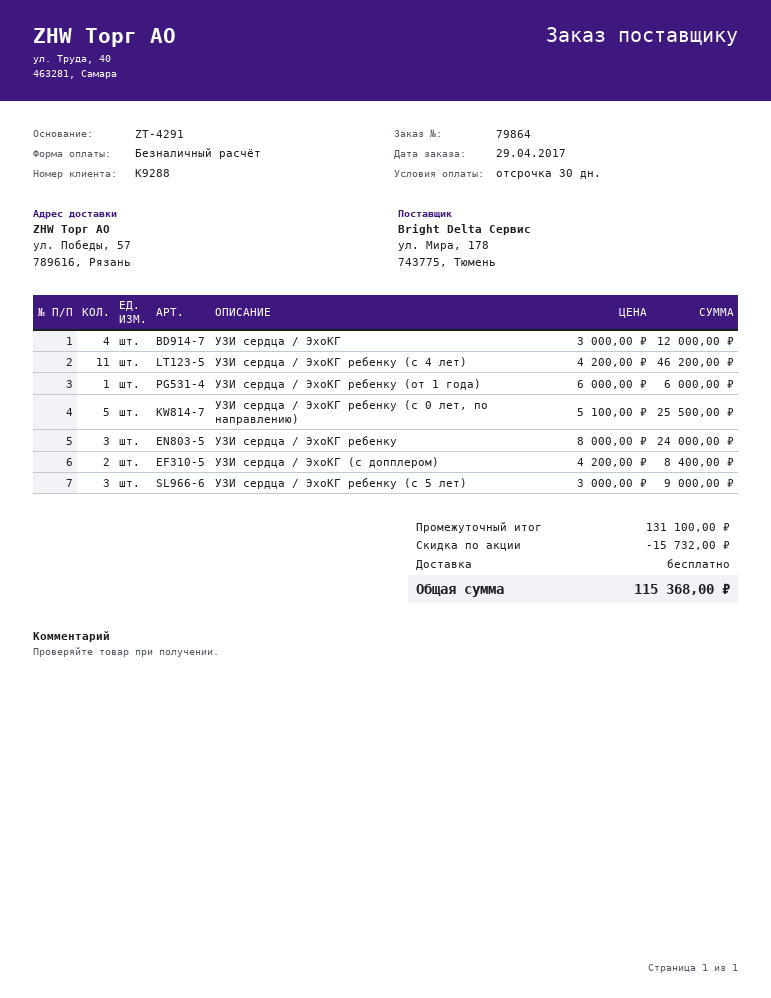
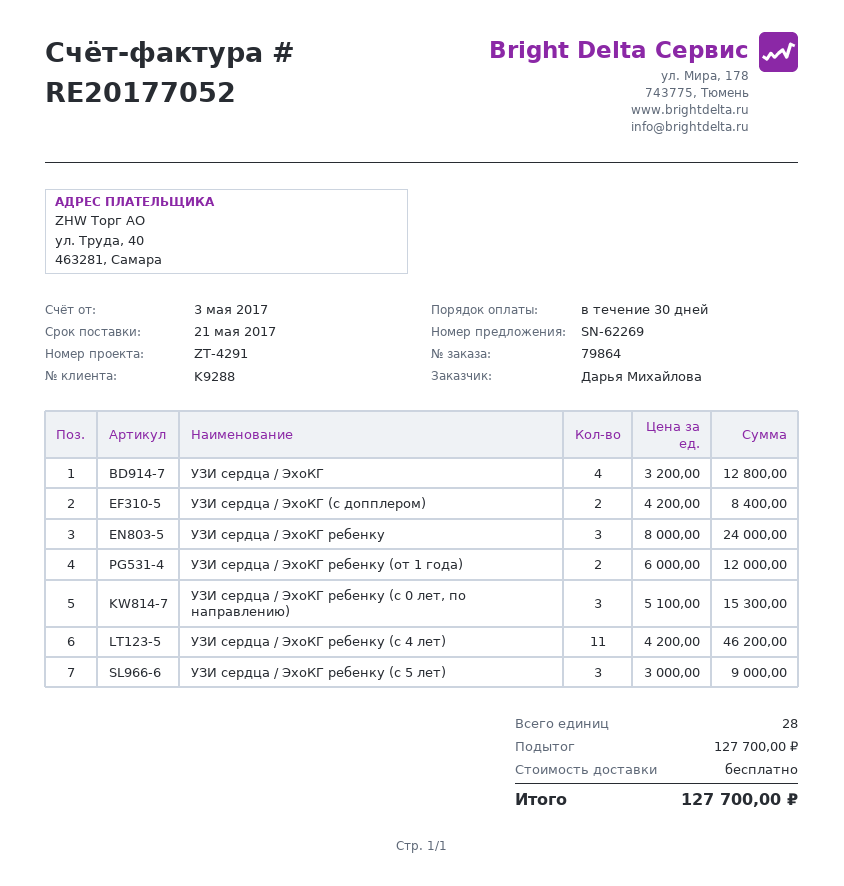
УЗИ сердца / ЭхоКГ: 4 x 3000.00 = 12000.00 -> 4 x 3200.00 = 12800.00
УЗИ сердца / ЭхоКГ ребенку (от 1 года): 1 x 6000.00 = 6000.00 -> 2 x 6000.00 = 12000.00
УЗИ сердца / ЭхоКГ ребенку (с 0 лет, по направлению): 5 x 5100.00 = 25500.00 -> 3 x 5100.00 = 15300.00
subtotal: 131100.00 -> 127700.00
discount: 15732.00 -> none
total: 115368.00 -> 127700.00

